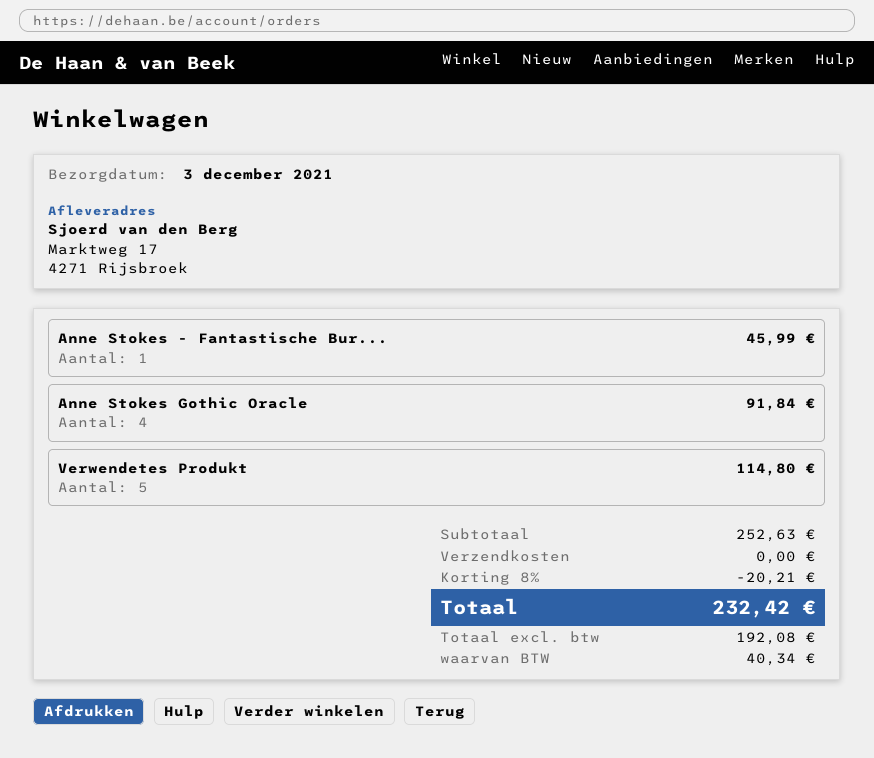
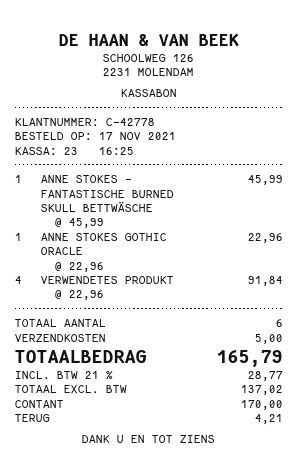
Anne Stokes Gothic Oracle: 4 for 91.84 -> 1 for 22.96
Verwendetes Produkt: 5 for 114.80 -> 4 for 91.84
discount: 8% = 20.21 -> none
shipping: 0.00 -> 5.00
net: 192.08 -> 137.02
tax: 40.34 -> 28.77
total: 232.42 -> 165.79

